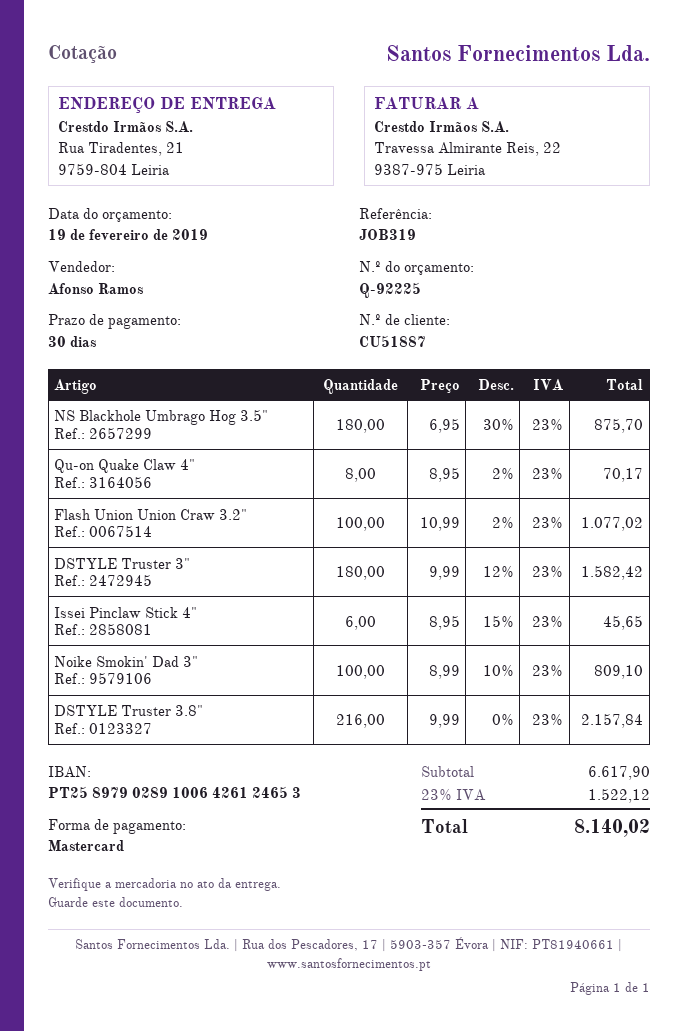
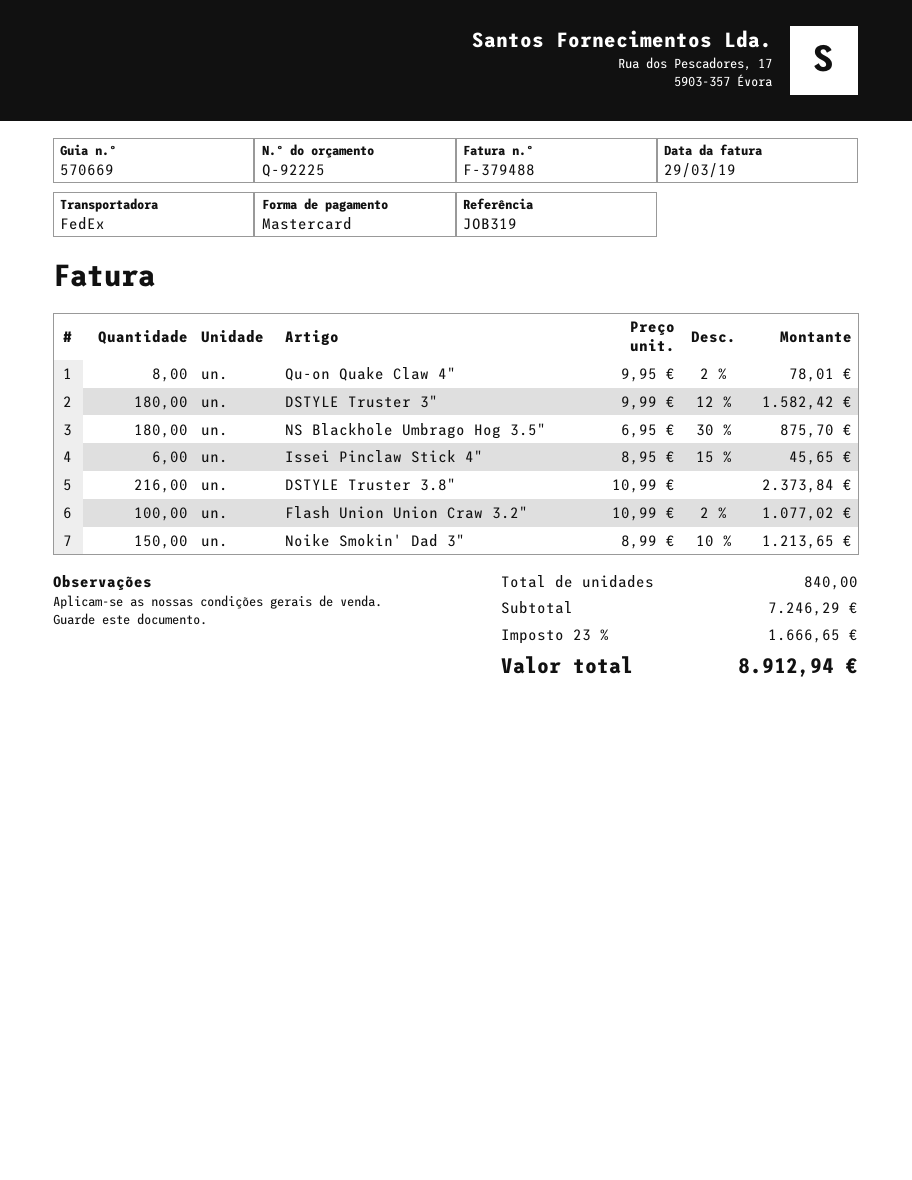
Qu-on Quake Claw 4": 8 x 8.95 - 2% = 70.17 -> 8 x 9.95 - 2% = 78.01
Noike Smokin' Dad 3": 100 x 8.99 - 10% = 809.10 -> 150 x 8.99 - 10% = 1213.65
DSTYLE Truster 3.8": 216 x 9.99 = 2157.84 -> 216 x 10.99 = 2373.84
subtotal: 6617.90 -> 7246.29
tax: 23% = 1522.12 -> 23% = 1666.65
total: 8140.02 -> 8912.94

